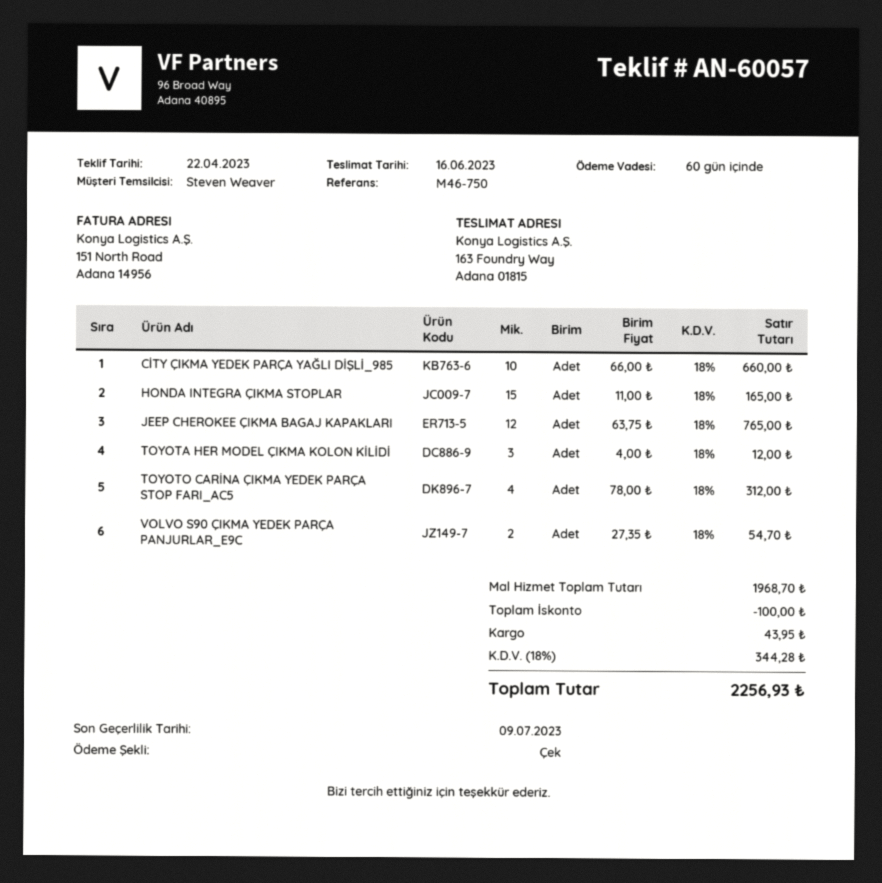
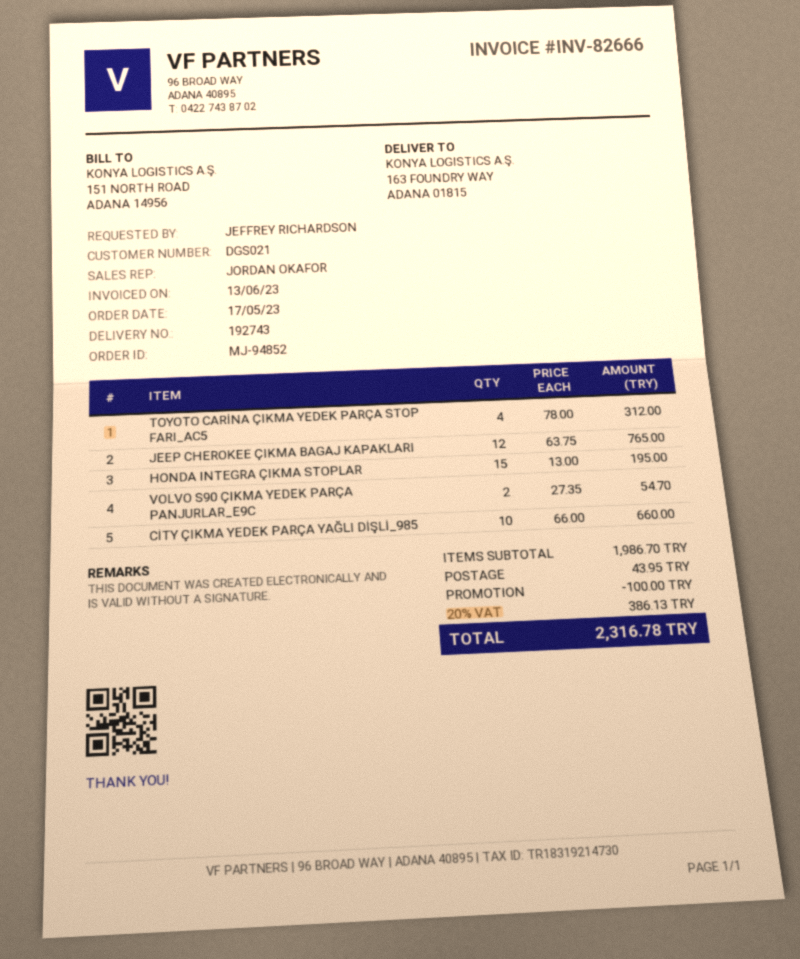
sales rep: Steven Weaver -> JORDAN OKAFOR
HONDA INTEGRA ÇIKMA STOPLAR: 15 x 11.00 = 165.00 -> 15 x 13.00 = 195.00
TOYOTA HER MODEL ÇIKMA KOLON KİLİDİ: 3 x 4.00 = 12.00 -> none
subtotal: 1968.70 -> 1986.70
tax: 18% = 344.28 -> 20% = 386.13
total: 2256.93 -> 2316.78

